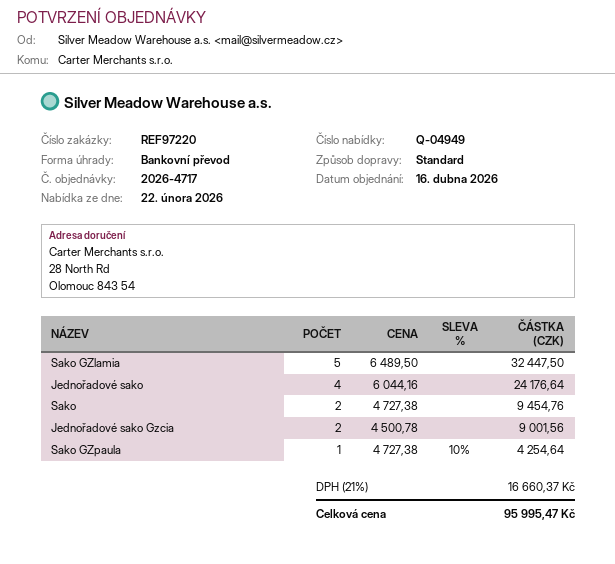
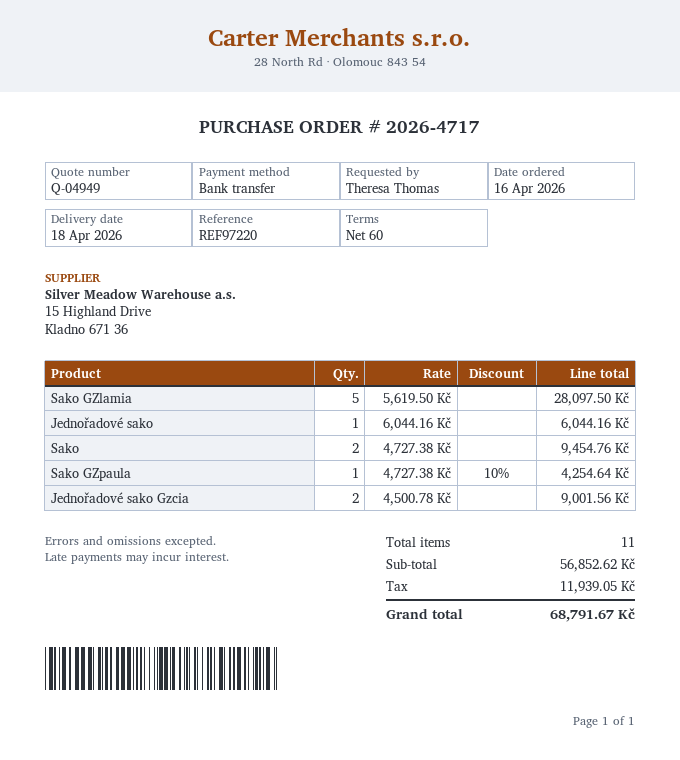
Sako GZlamia: 5 x 6489.50 = 32447.50 -> 5 x 5619.50 = 28097.50
Jednořadové sako: 4 x 6044.16 = 24176.64 -> 1 x 6044.16 = 6044.16
tax: 16660.37 -> 11939.05
total: 95995.47 -> 68791.67

